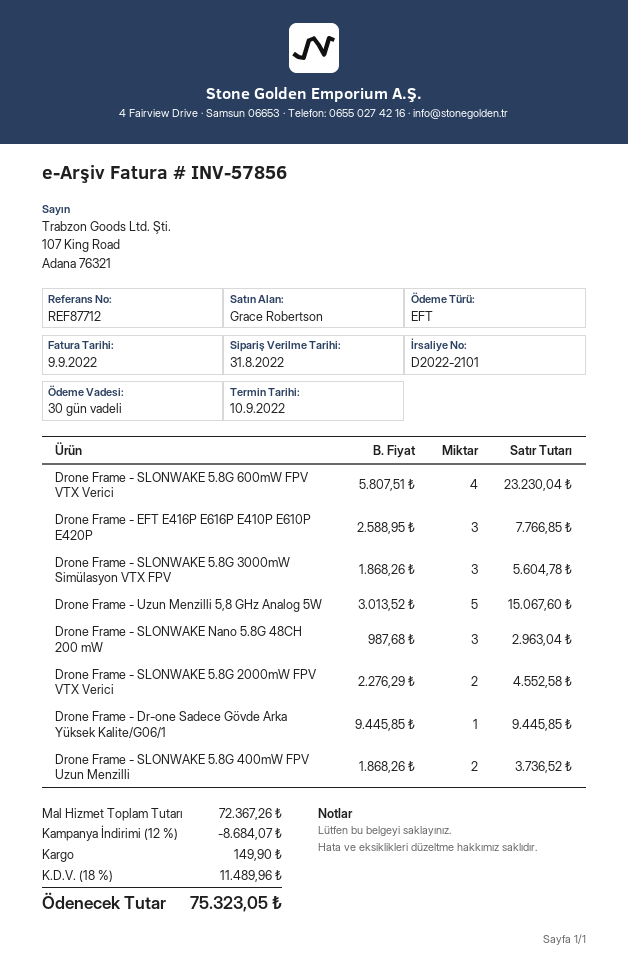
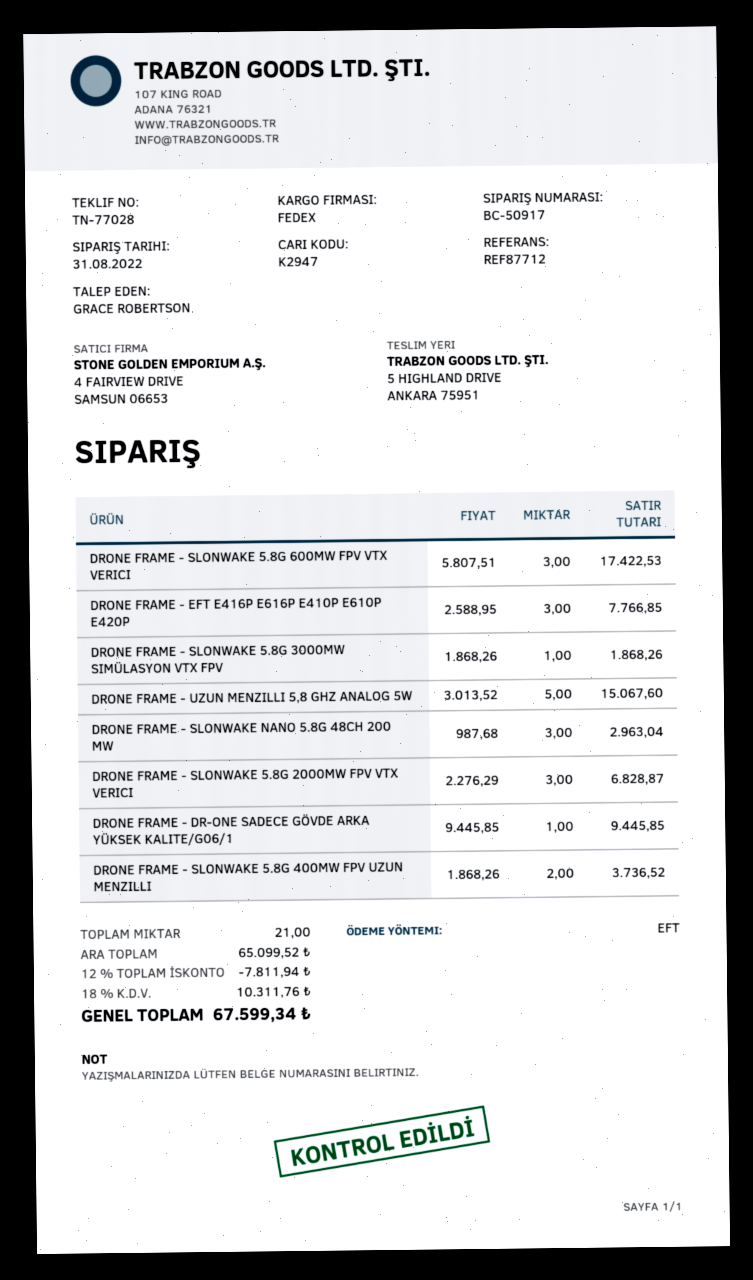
Drone Frame - SLONWAKE 5.8G 600mW FPV VTX Verici: 4 x 5807.51 = 23230.04 -> 3 x 5807.51 = 17422.53
Drone Frame - SLONWAKE 5.8G 3000mW Simülasyon VTX FPV: 3 x 1868.26 = 5604.78 -> 1 x 1868.26 = 1868.26
Drone Frame - SLONWAKE 5.8G 2000mW FPV VTX Verici: 2 x 2276.29 = 4552.58 -> 3 x 2276.29 = 6828.87
subtotal: 72367.26 -> 65099.52
discount: 12% = 8684.07 -> 12% = 7811.94
shipping: 149.90 -> none
tax: 18% = 11489.96 -> 18% = 10311.76
total: 75323.05 -> 67599.34

